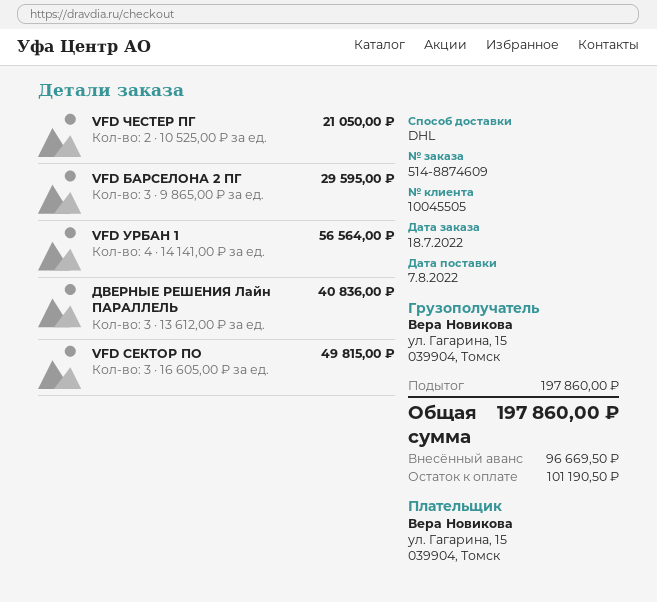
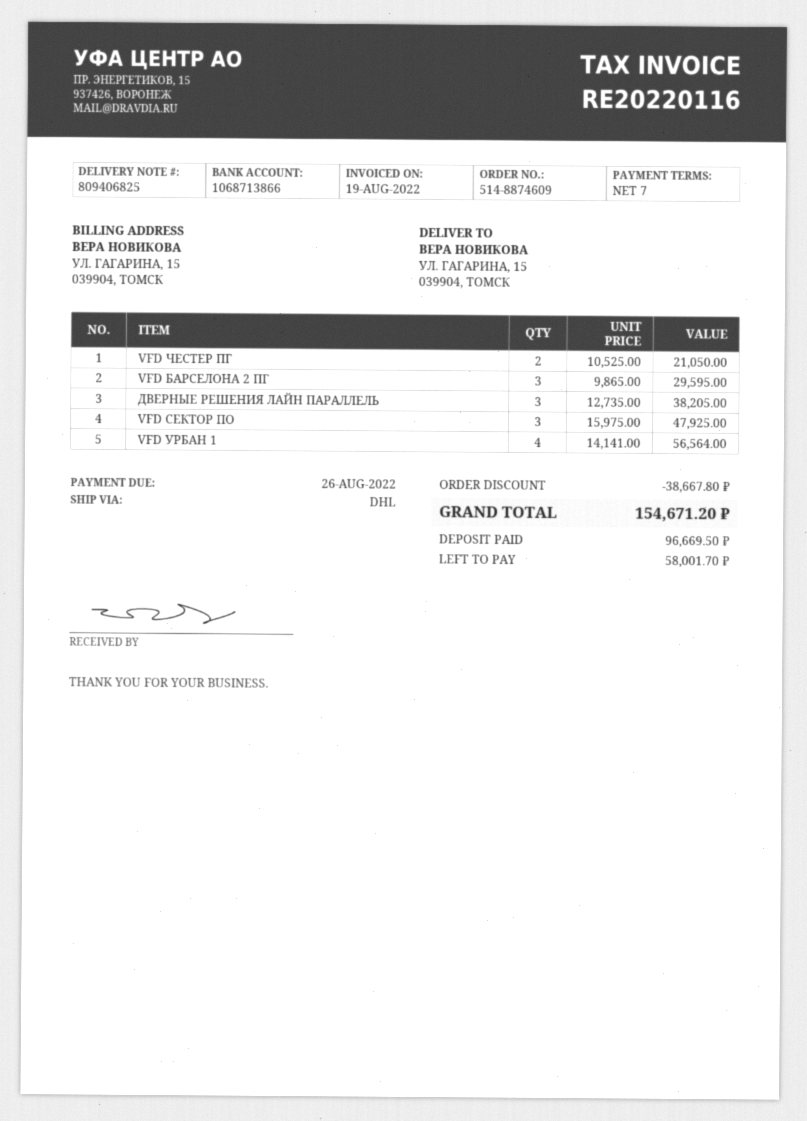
ДВЕРНЫЕ РЕШЕНИЯ Лайн ПАРАЛЛЕЛЬ: 3 x 13612.00 = 40836.00 -> 3 x 12735.00 = 38205.00
VFD СЕКТОР ПО: 3 x 16605.00 = 49815.00 -> 3 x 15975.00 = 47925.00
discount: none -> 38667.80
total: 197860.00 -> 154671.20
balance: 101190.50 -> 58001.70

